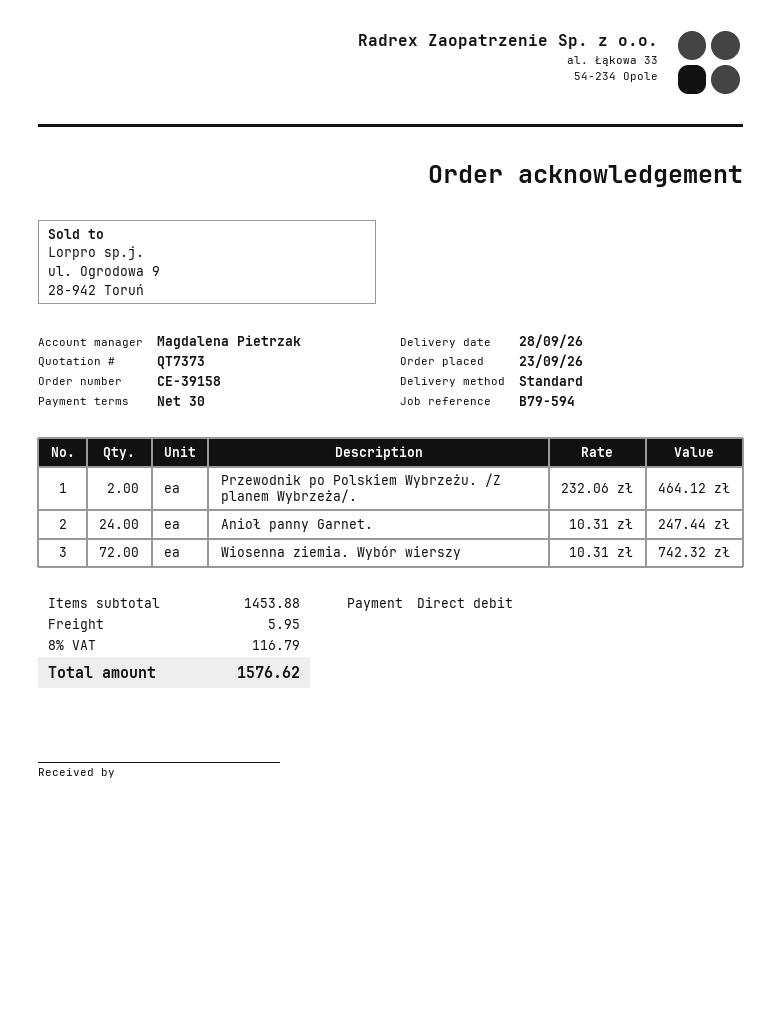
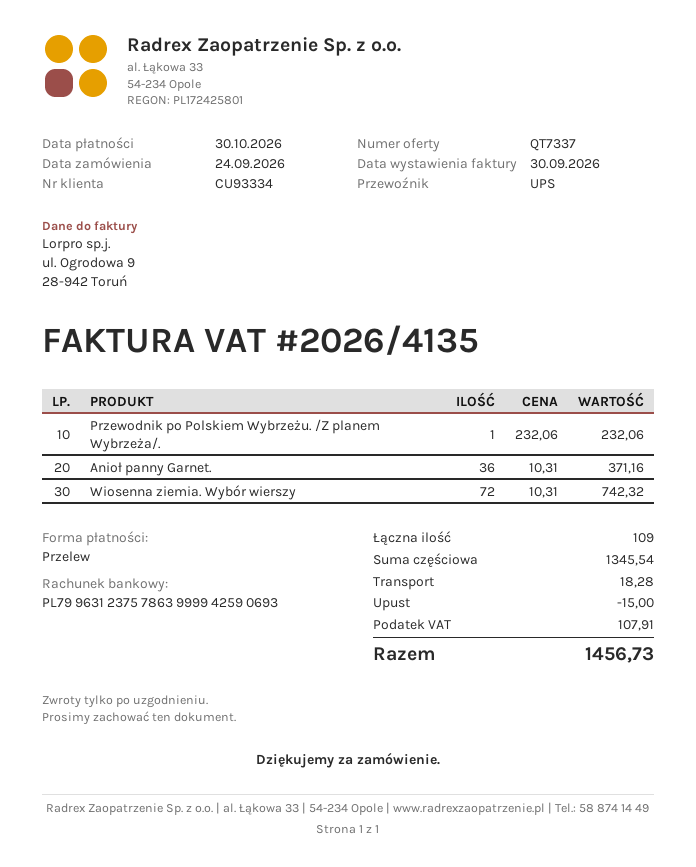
quote number: QT7373 -> QT7337
order date: 2026-09-23 -> 2026-09-24
payment method: direct debit -> bank transfer
shipping method: standard -> UPS
Przewodnik po Polskiem Wybrzeżu. /Z planem Wybrzeża/.: 2 x 232.06 = 464.12 -> 1 x 232.06 = 232.06
Anioł panny Garnet.: 24 x 10.31 = 247.44 -> 36 x 10.31 = 371.16
subtotal: 1453.88 -> 1345.54
discount: none -> 15.00
shipping: 5.95 -> 18.28
tax: 116.79 -> 107.91
total: 1576.62 -> 1456.73

